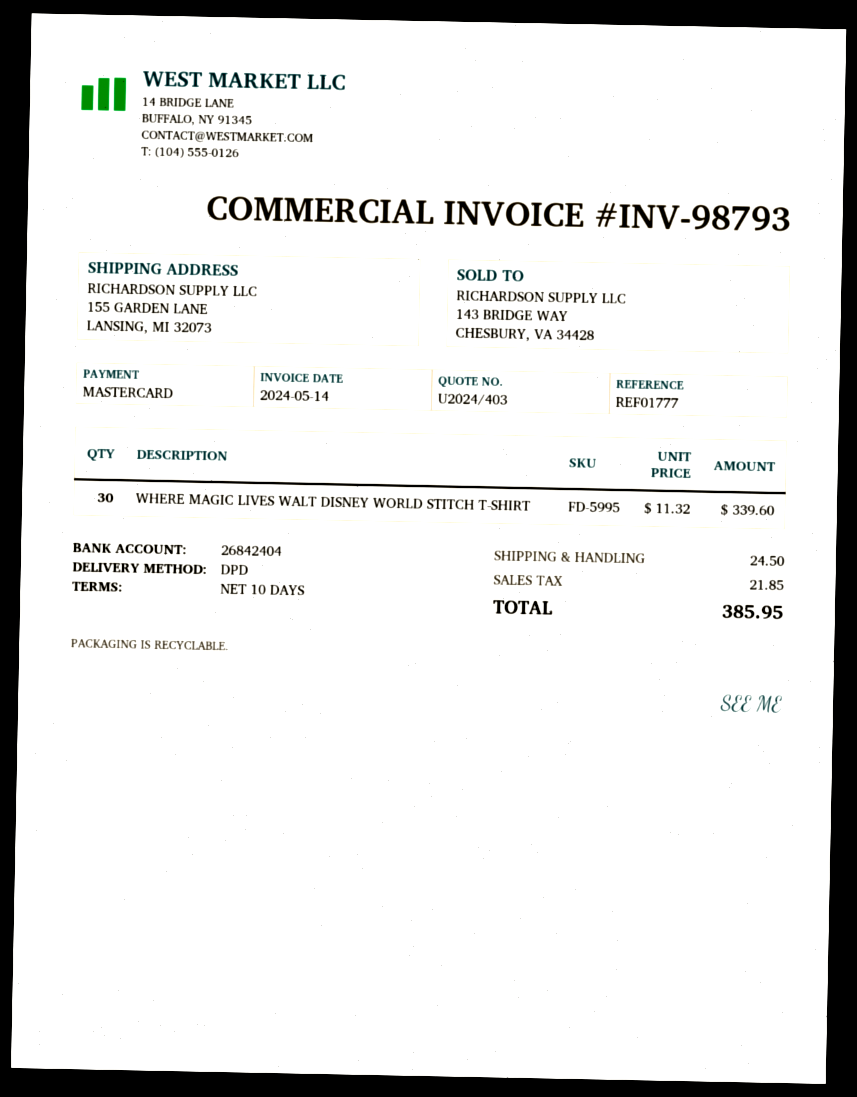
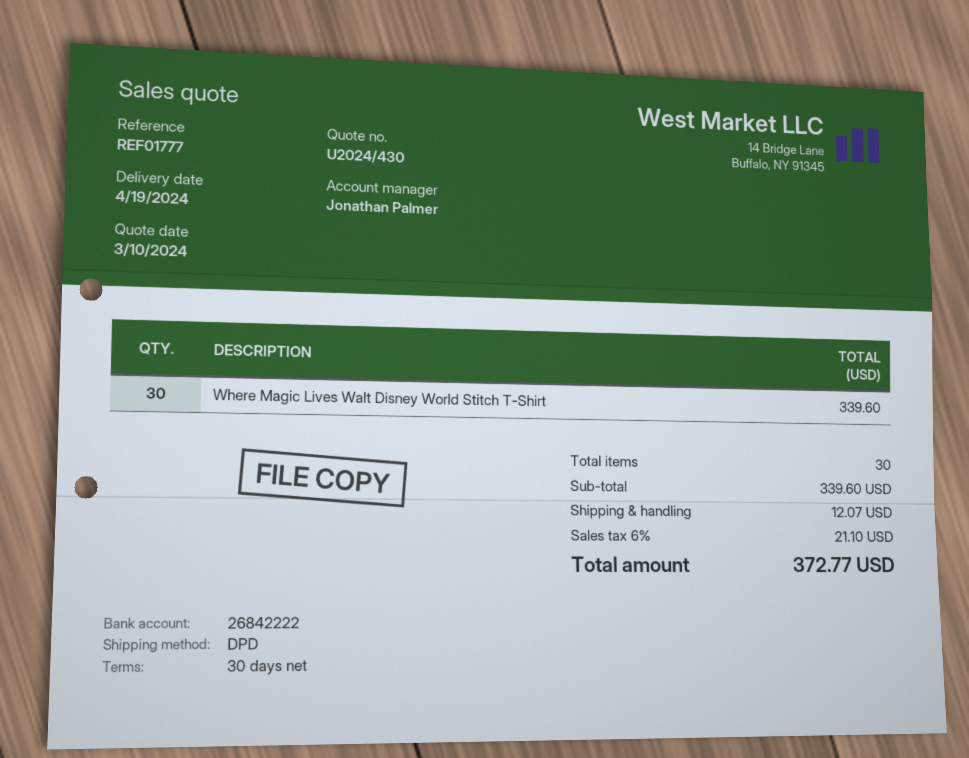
quote number: U2024/403 -> U2024/430
payment terms: 10 days -> 30 days
bank account: 26842404 -> 26842222
shipping: 24.50 -> 12.07
tax: 21.85 -> 21.10
total: 385.95 -> 372.77

